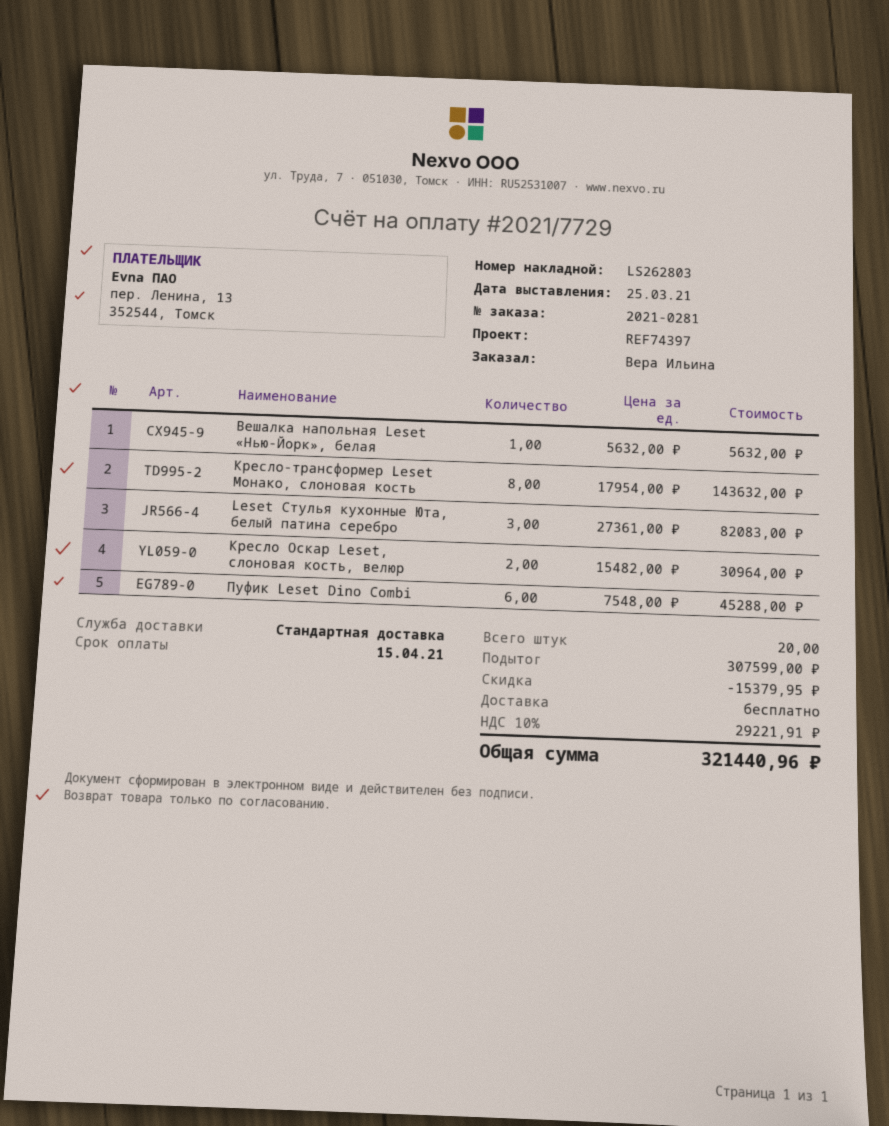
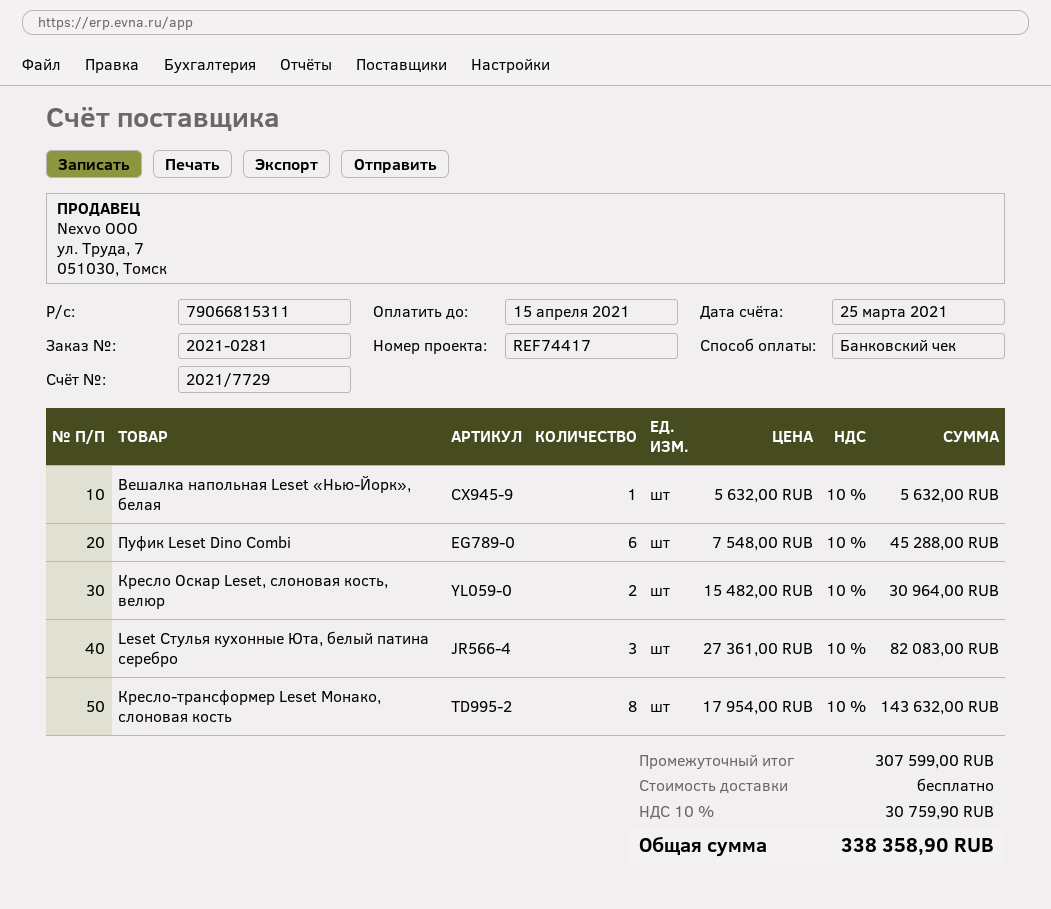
reference: REF74397 -> REF74417
discount: 15379.95 -> none
tax: 10% = 29221.91 -> 10% = 30759.90
total: 321440.96 -> 338358.90

